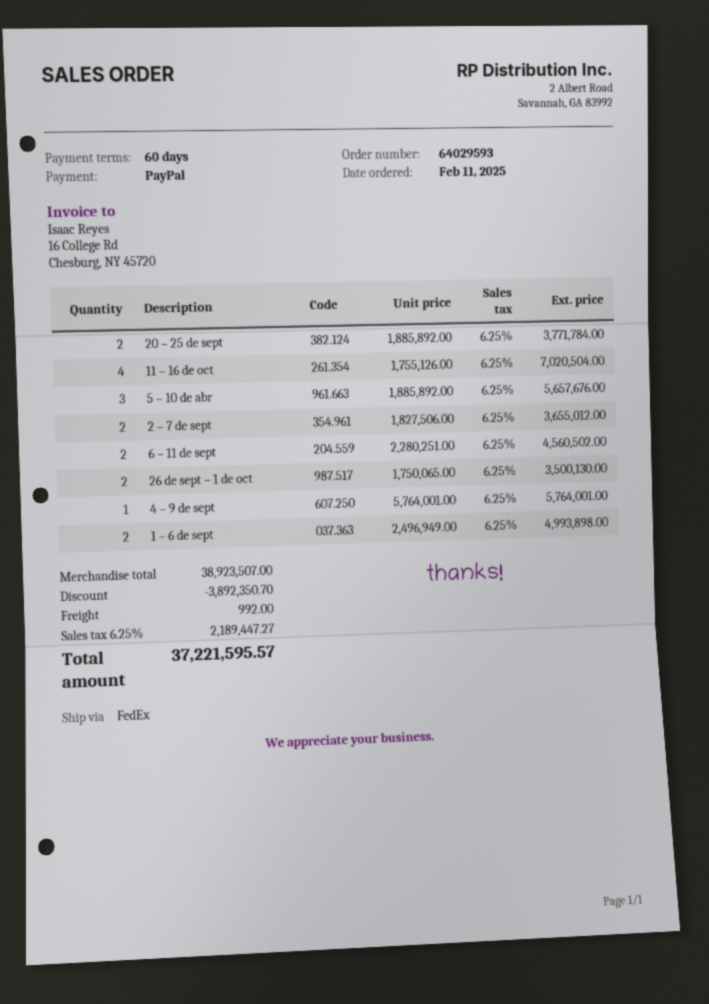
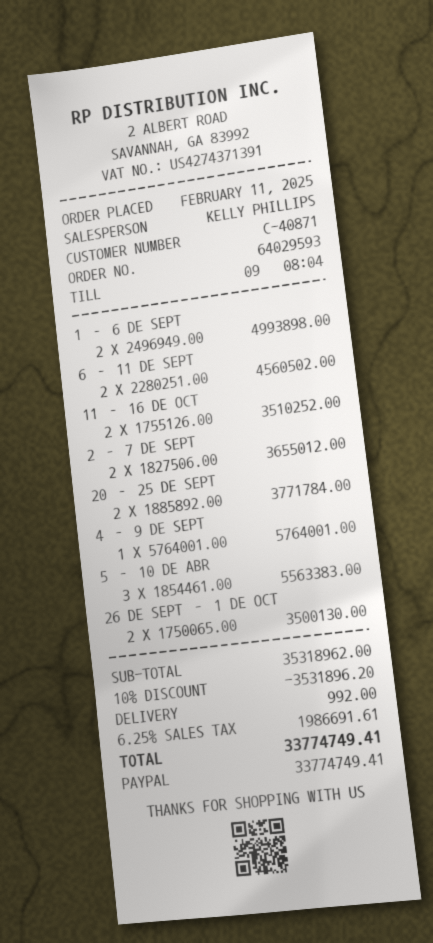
11 – 16 de oct: 4 x 1755126.00 = 7020504.00 -> 2 x 1755126.00 = 3510252.00
5 – 10 de abr: 3 x 1885892.00 = 5657676.00 -> 3 x 1854461.00 = 5563383.00
subtotal: 38923507.00 -> 35318962.00
discount: 3892350.70 -> 3531896.20
tax: 6.25% = 2189447.27 -> 6.25% = 1986691.61
total: 37221595.57 -> 33774749.41

